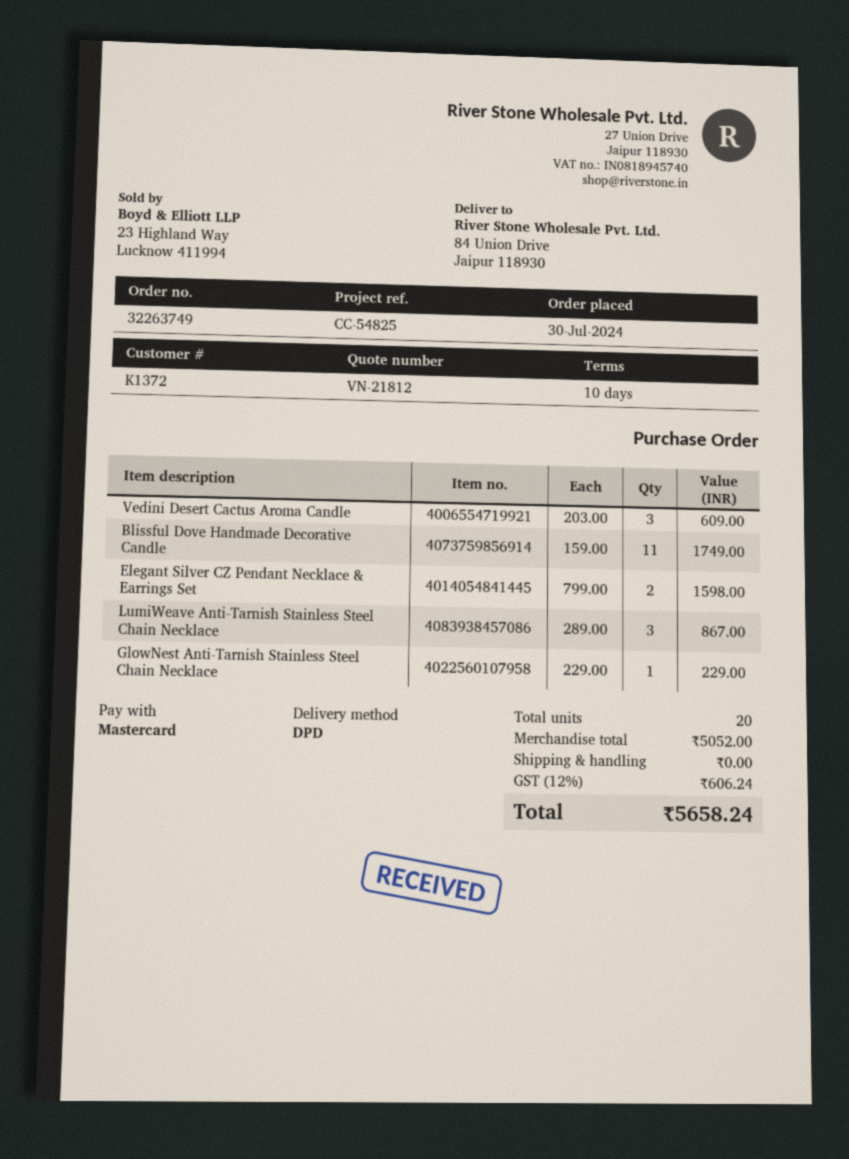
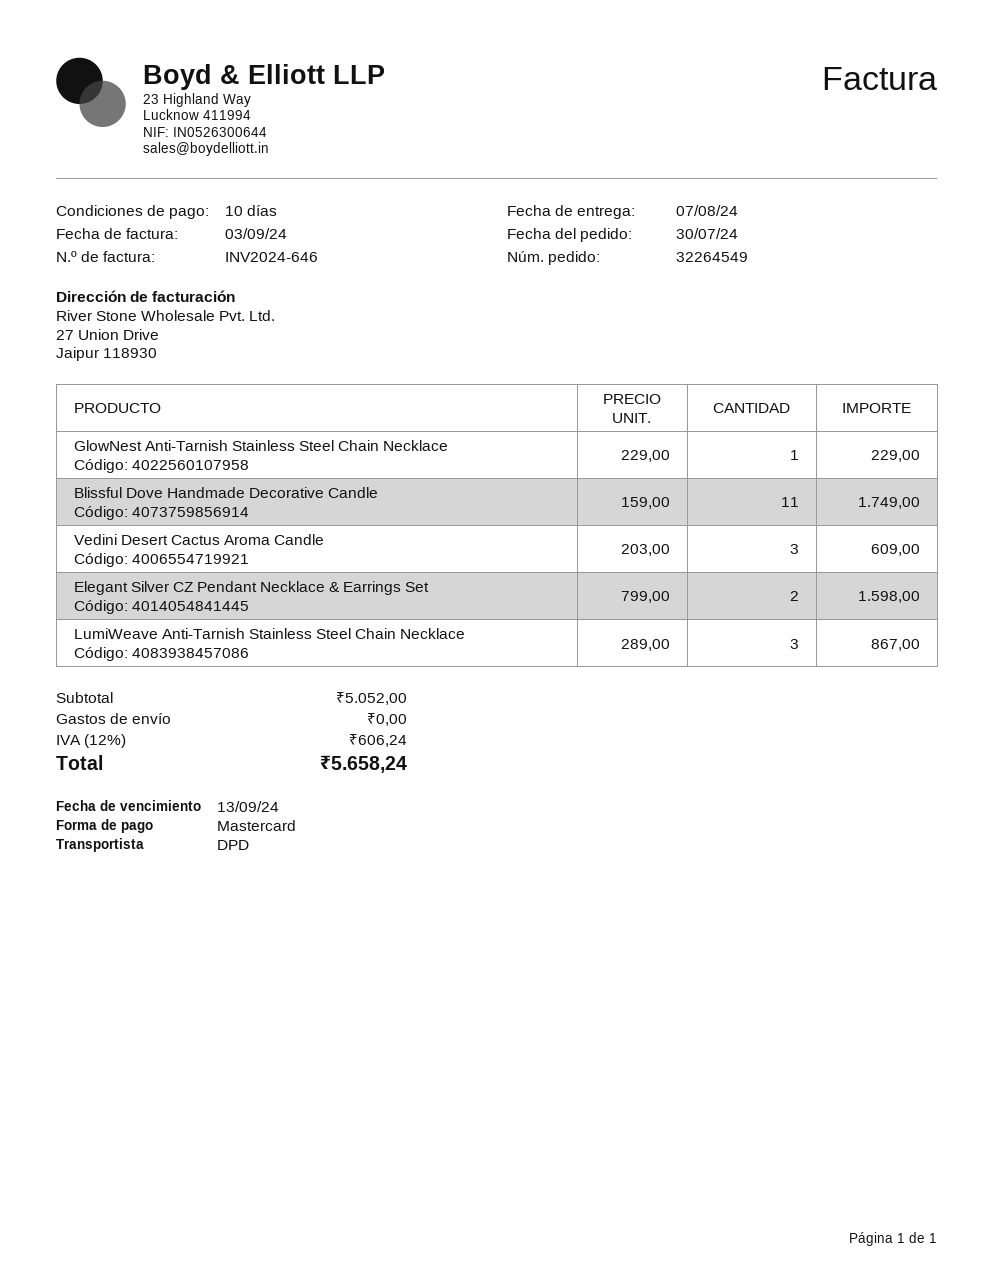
order number: 32263749 -> 32264549

